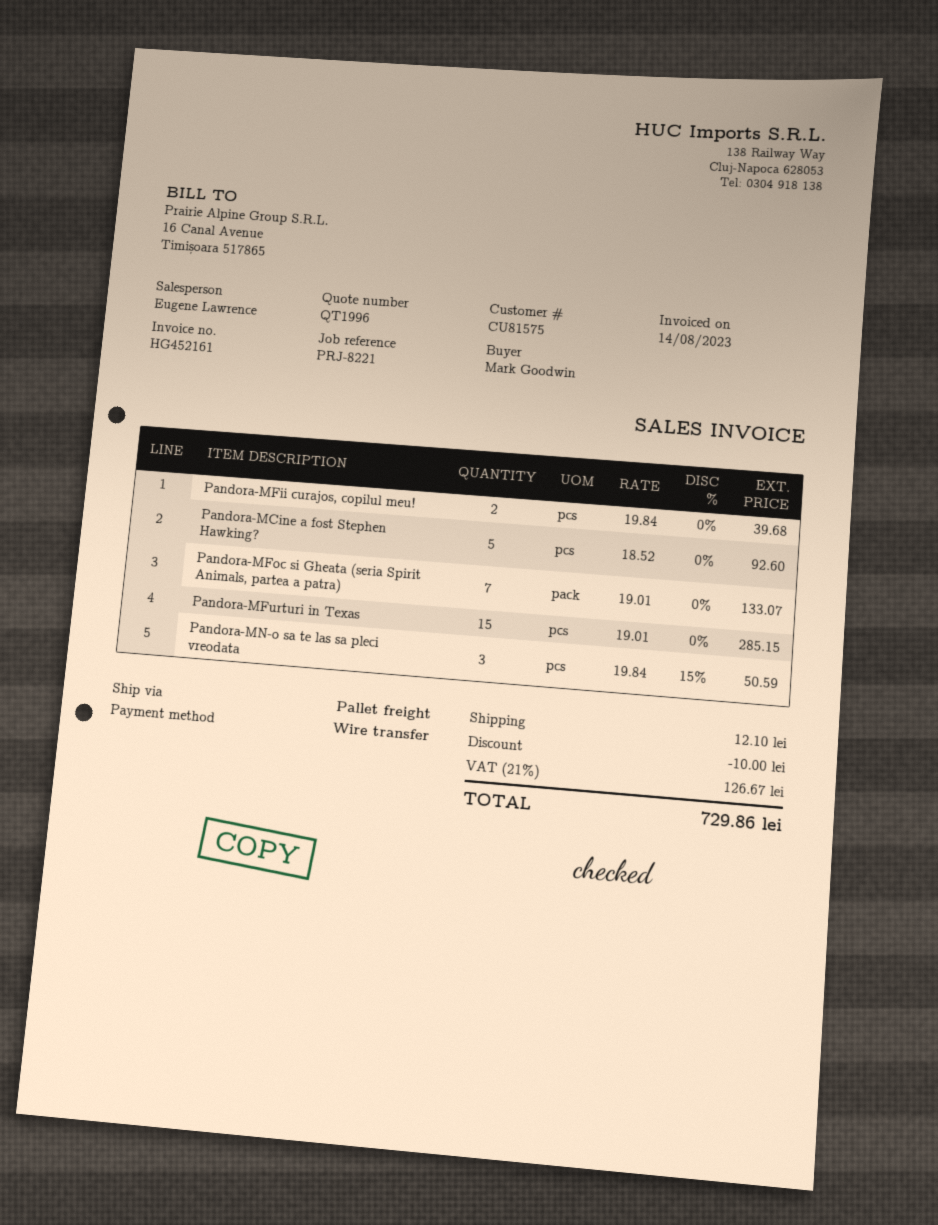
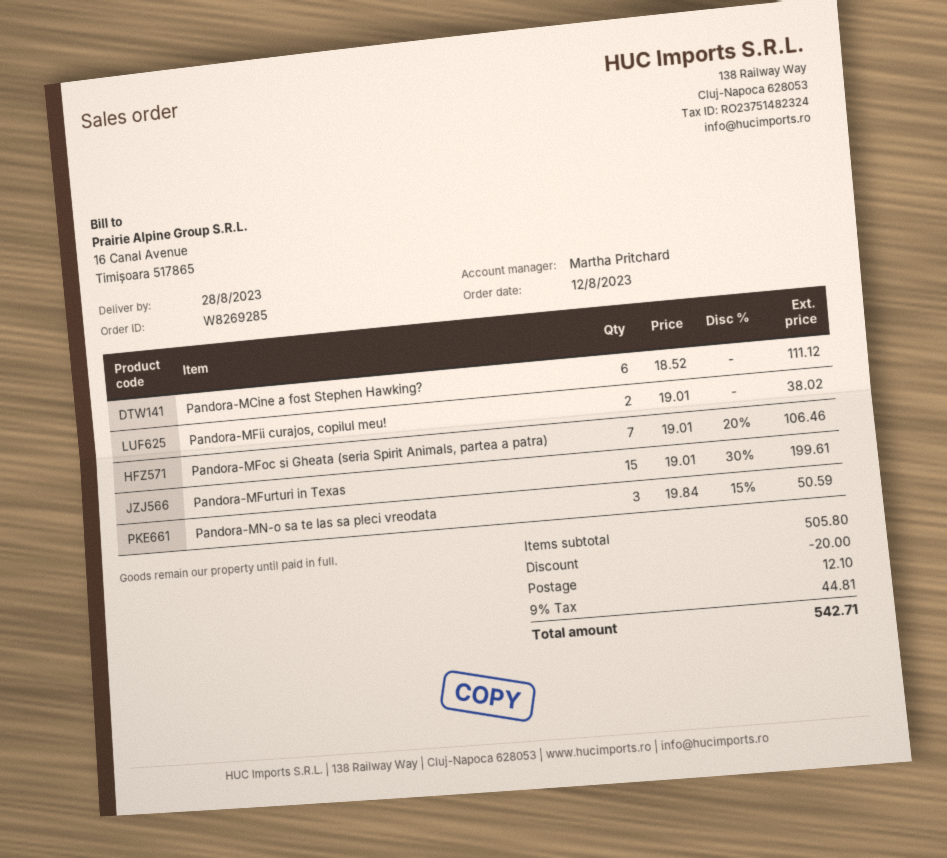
sales rep: Eugene Lawrence -> Martha Pritchard
Pandora-MFii curajos, copilul meu!: 2 x 19.84 = 39.68 -> 2 x 19.01 = 38.02
Pandora-MCine a fost Stephen Hawking?: 5 x 18.52 = 92.60 -> 6 x 18.52 = 111.12
Pandora-MFoc si Gheata (seria Spirit Animals, partea a patra): 7 x 19.01 = 133.07 -> 7 x 19.01 - 20% = 106.46
Pandora-MFurturi in Texas: 15 x 19.01 = 285.15 -> 15 x 19.01 - 30% = 199.61
discount: 10.00 -> 20.00
tax: 21% = 126.67 -> 9% = 44.81
total: 729.86 -> 542.71

